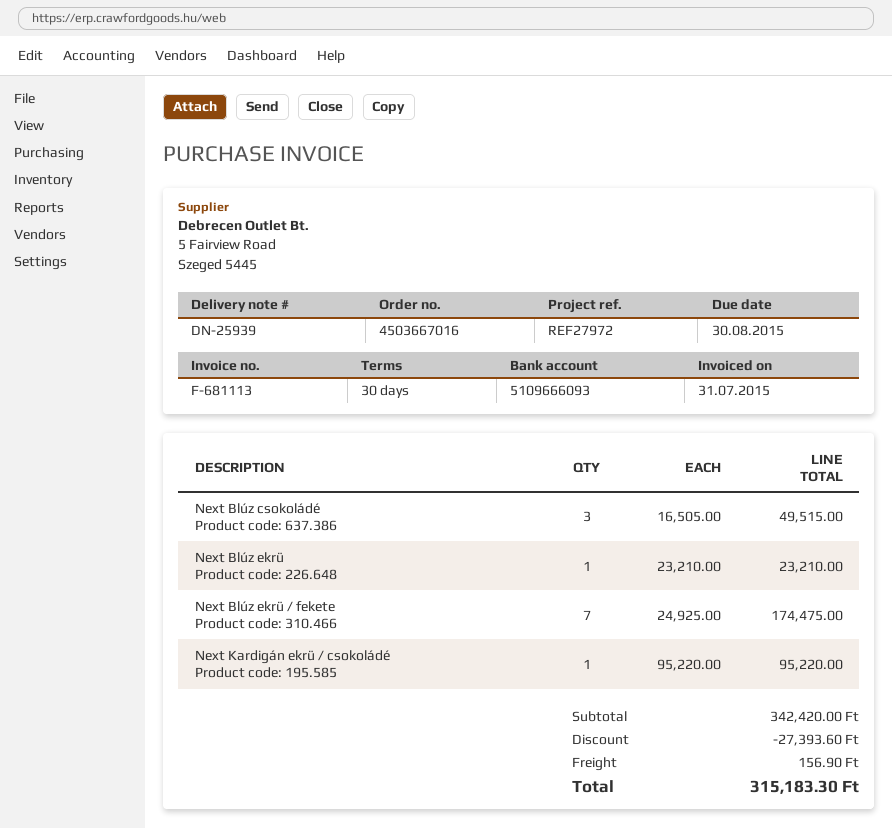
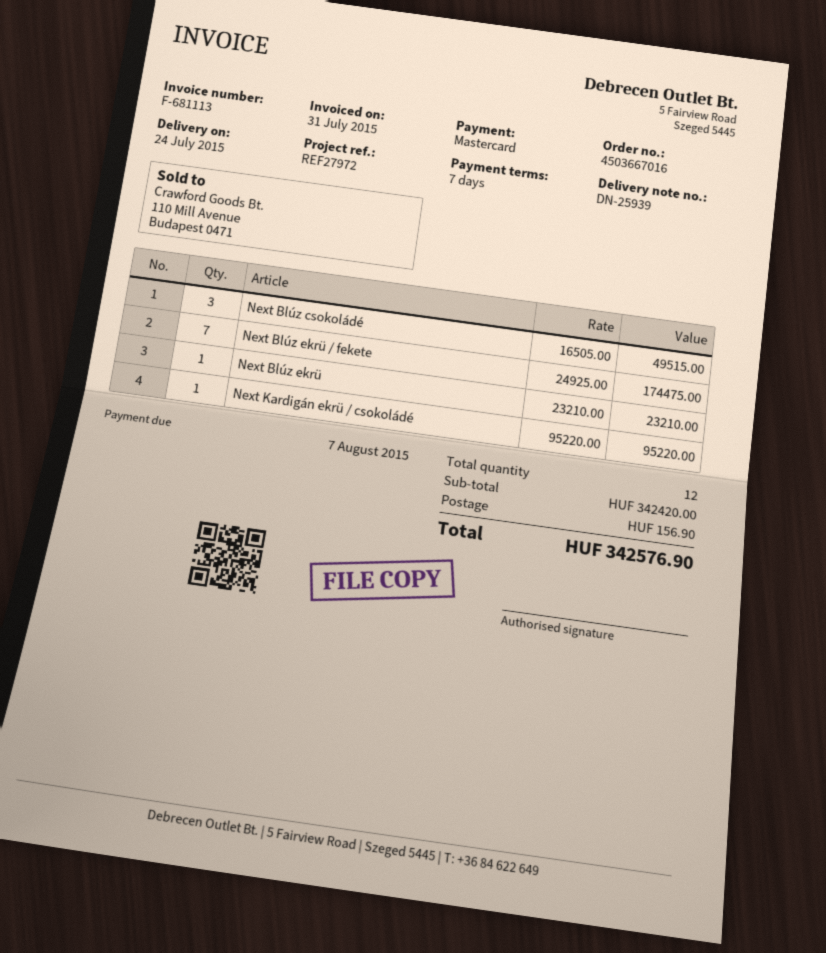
payment terms: 30 days -> 7 days
due date: 2015-08-30 -> 2015-08-07
discount: 27393.60 -> none
total: 315183.30 -> 342576.90

